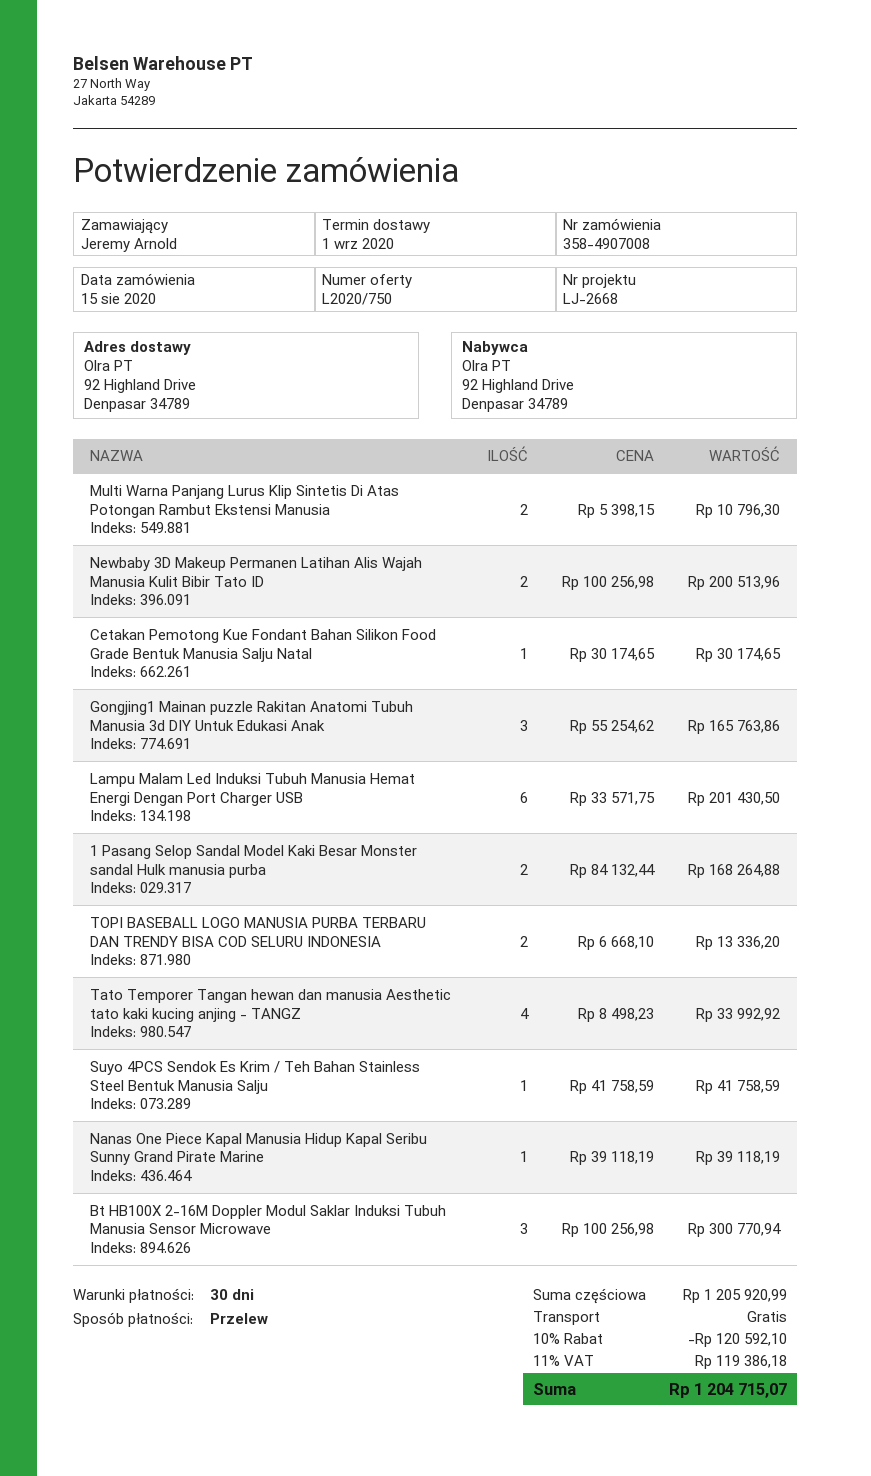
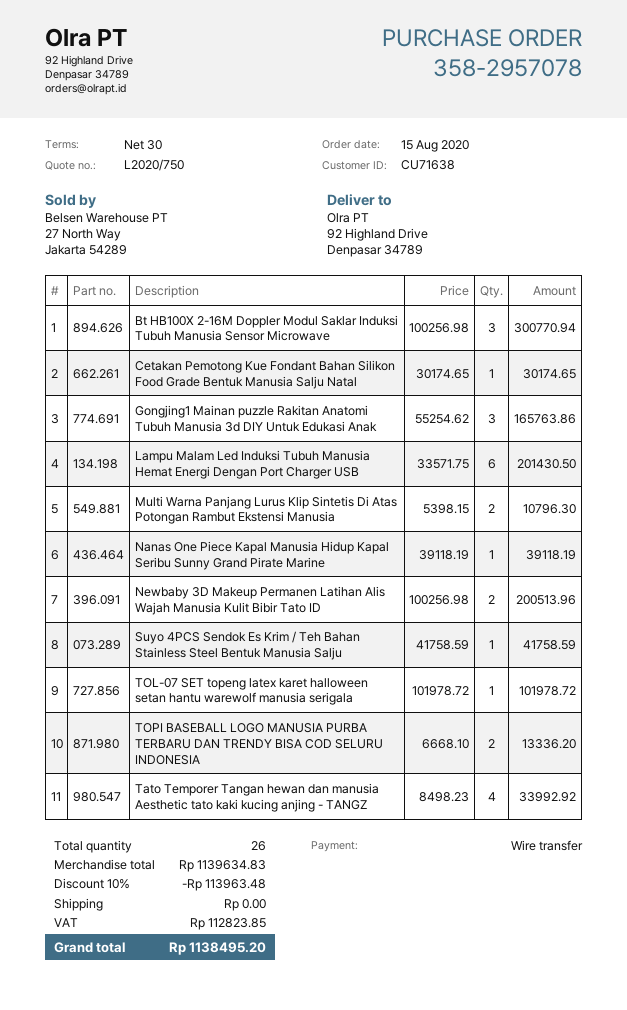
order number: 358-4907008 -> 358-2957078
1 Pasang Selop Sandal Model Kaki Besar Monster sandal Hulk manusia purba: 2 x 84132.44 = 168264.88 -> none
TOL-07 SET topeng latex karet halloween setan hantu warewolf manusia serigala: none -> 1 x 101978.72 = 101978.72
subtotal: 1205920.99 -> 1139634.83
discount: 10% = 120592.10 -> 10% = 113963.48
tax: 119386.18 -> 112823.85
total: 1204715.07 -> 1138495.20

